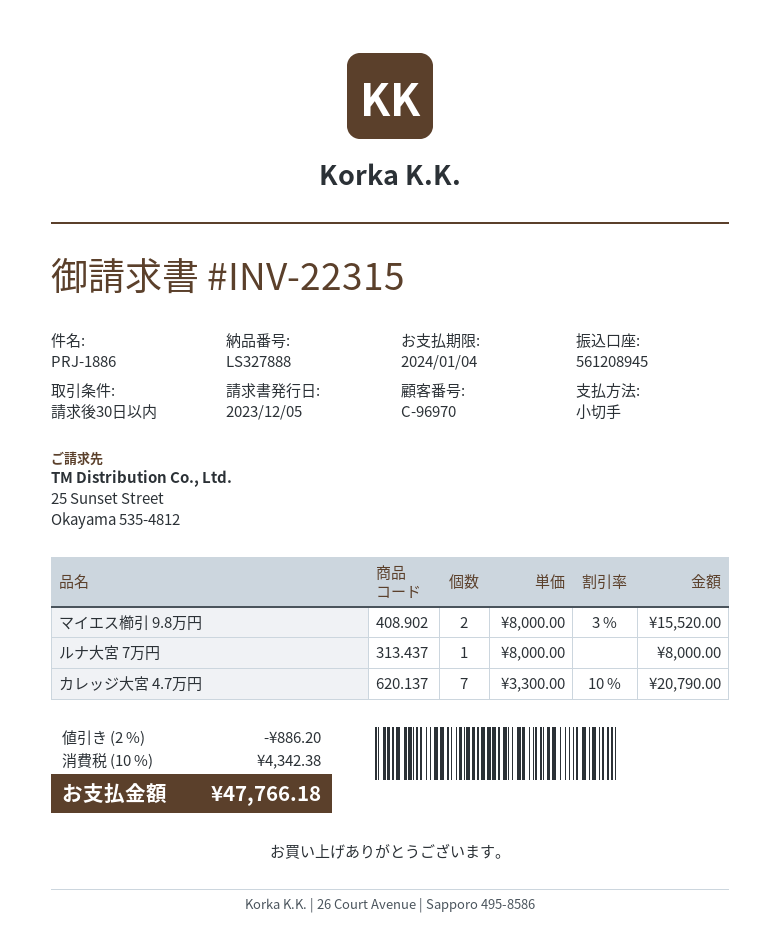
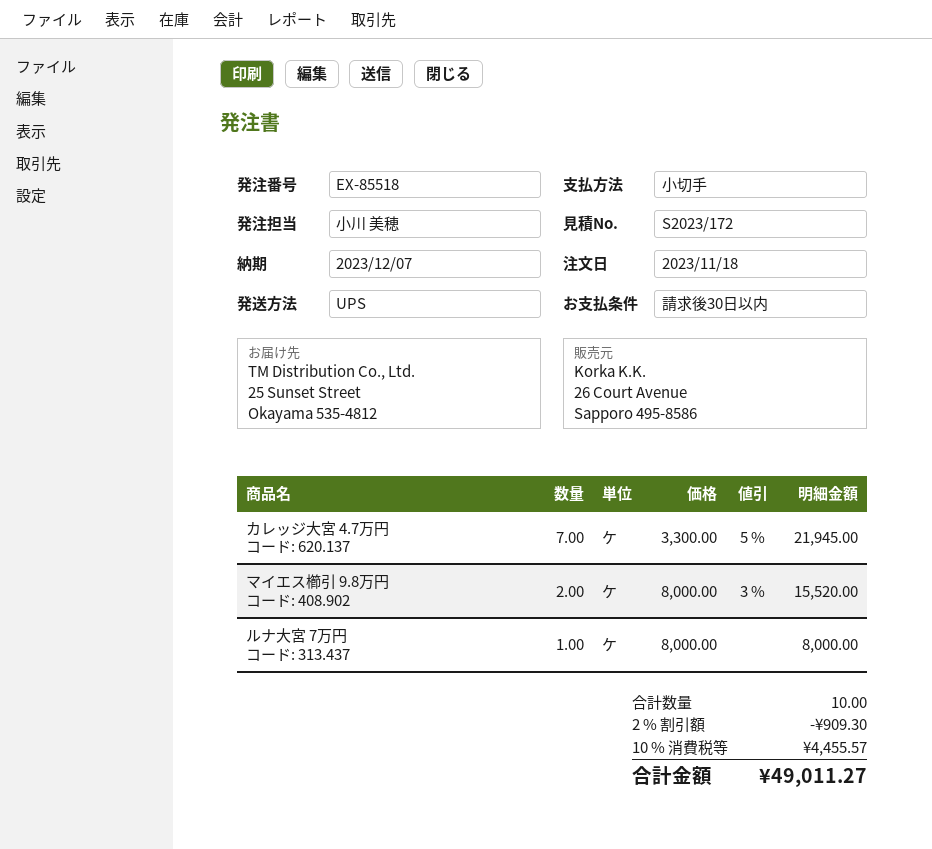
カレッジ大宮 4.7万円: 7 x 3300.00 - 10% = 20790.00 -> 7 x 3300.00 - 5% = 21945.00
discount: 2% = 886.20 -> 2% = 909.30
tax: 10% = 4342.38 -> 10% = 4455.57
total: 47766.18 -> 49011.27

